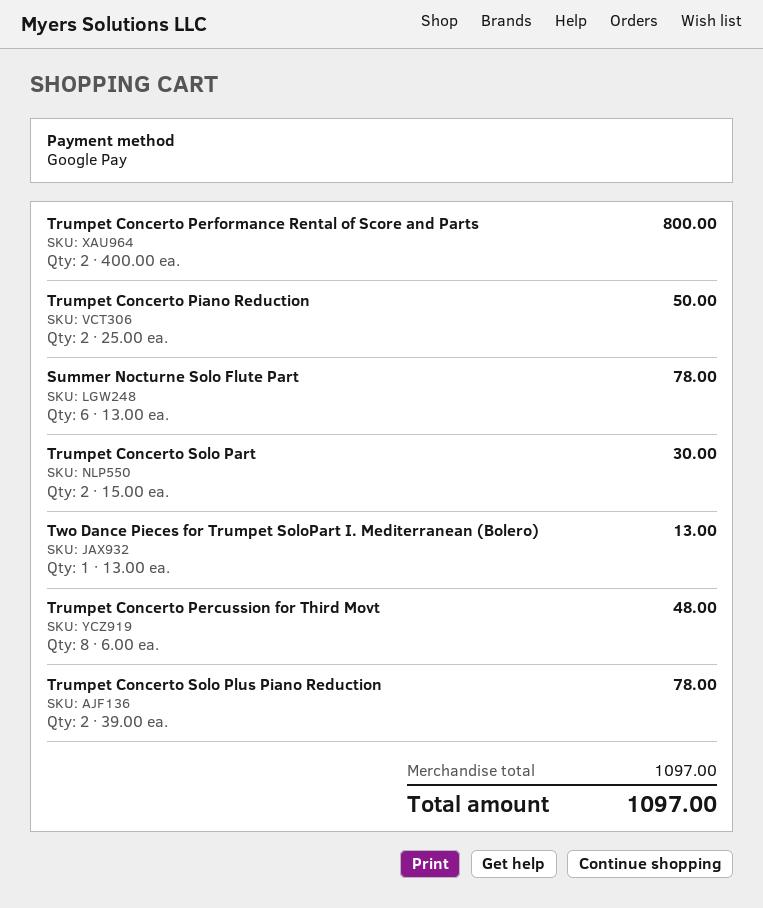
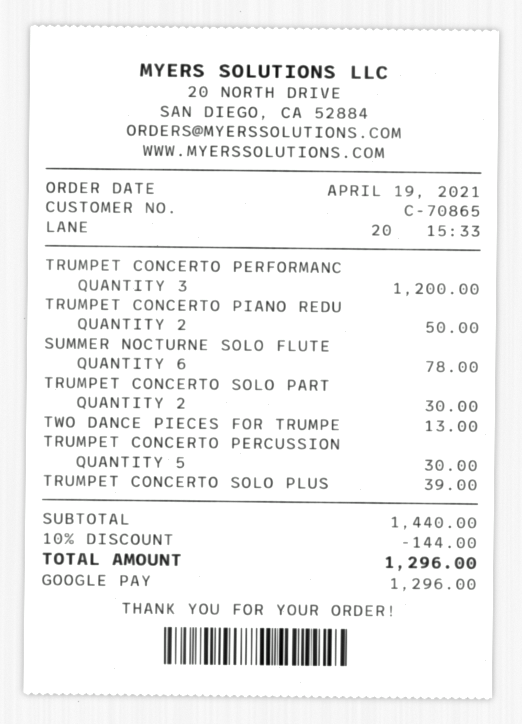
Trumpet Concerto Performance Rental of Score and Parts: 2 for 800.00 -> 3 for 1200.00
Trumpet Concerto Percussion for Third Movt: 8 for 48.00 -> 5 for 30.00
Trumpet Concerto Solo Plus Piano Reduction: 2 for 78.00 -> 1 for 39.00
subtotal: 1097.00 -> 1440.00
discount: none -> 10% = 144.00
total: 1097.00 -> 1296.00

